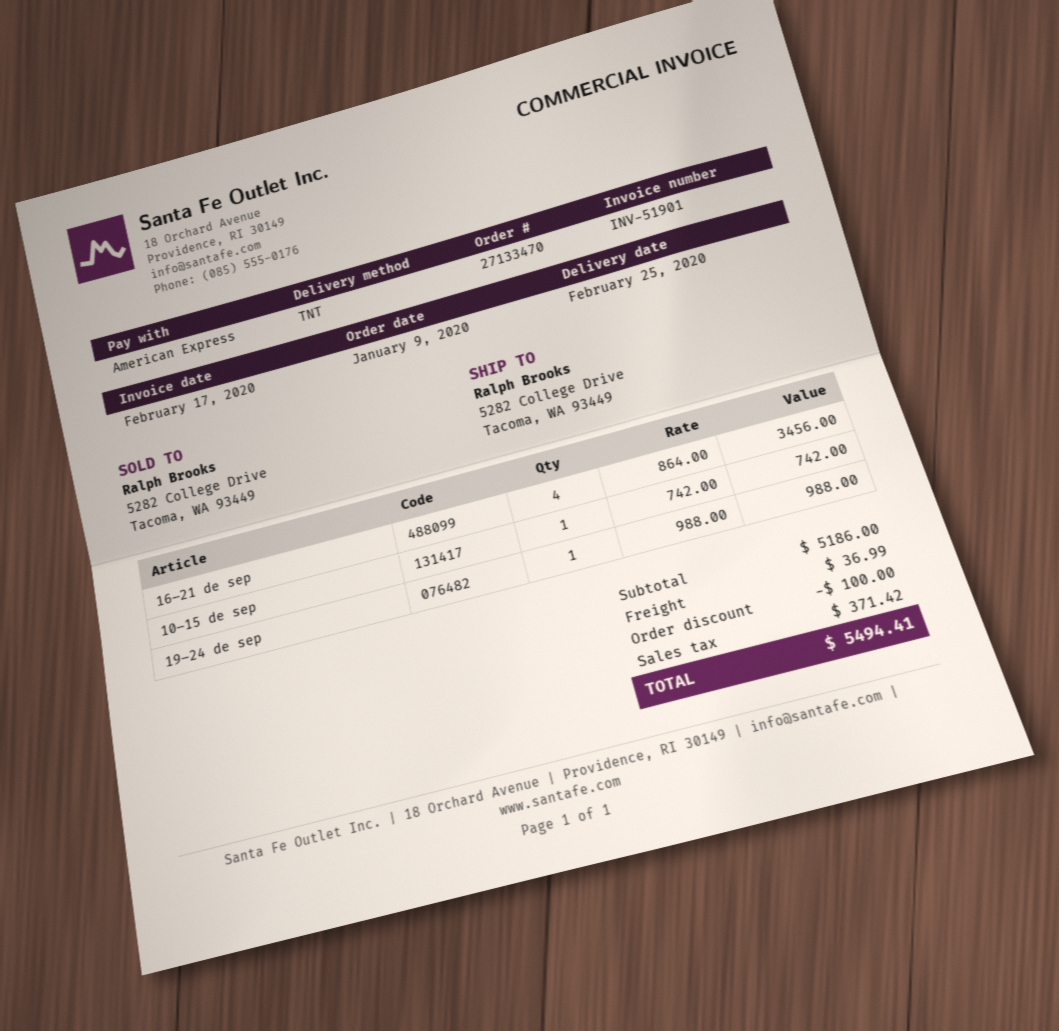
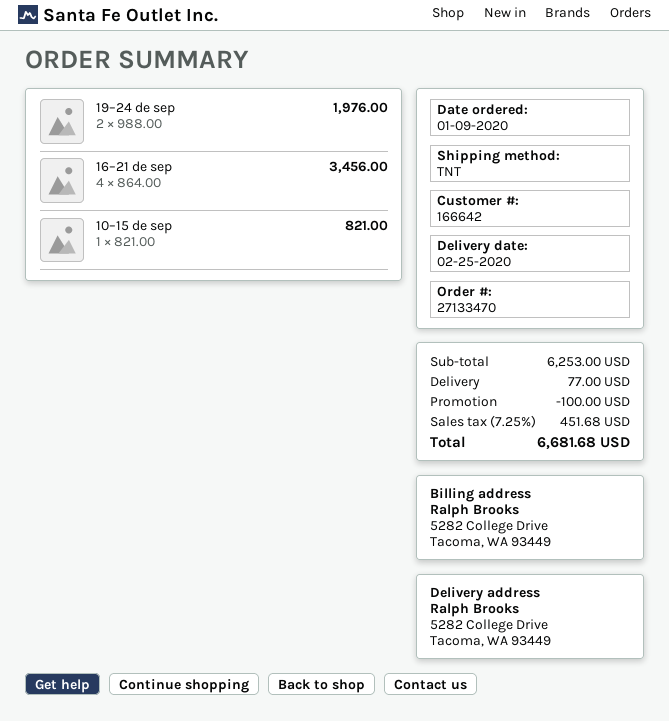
10–15 de sep: 1 x 742.00 = 742.00 -> 1 x 821.00 = 821.00
19–24 de sep: 1 x 988.00 = 988.00 -> 2 x 988.00 = 1976.00
subtotal: 5186.00 -> 6253.00
shipping: 36.99 -> 77.00
tax: 371.42 -> 451.68
total: 5494.41 -> 6681.68

